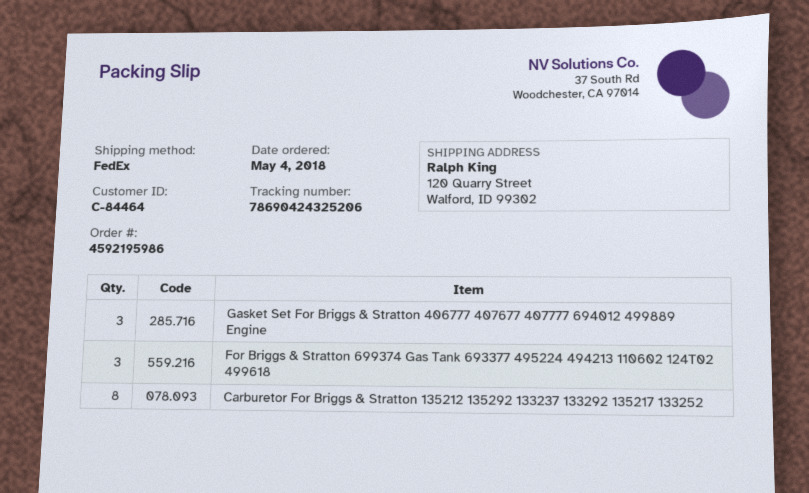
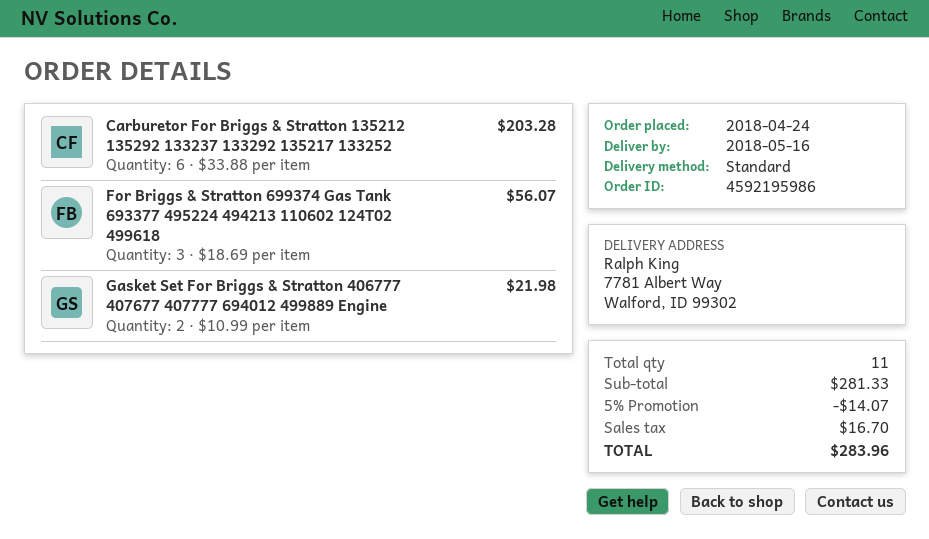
order date: 2018-05-04 -> 2018-04-24
shipping method: FedEx -> standard
ship to: 120 Quarry Street, Walford, ID 99302 -> 7781 Albert Way, Walford, ID 99302
Gasket Set For Briggs & Stratton 406777 407677 407777 694012 499889 Engine: 3 -> 2
Carburetor For Briggs & Stratton 135212 135292 133237 133292 135217 133252: 8 -> 6

